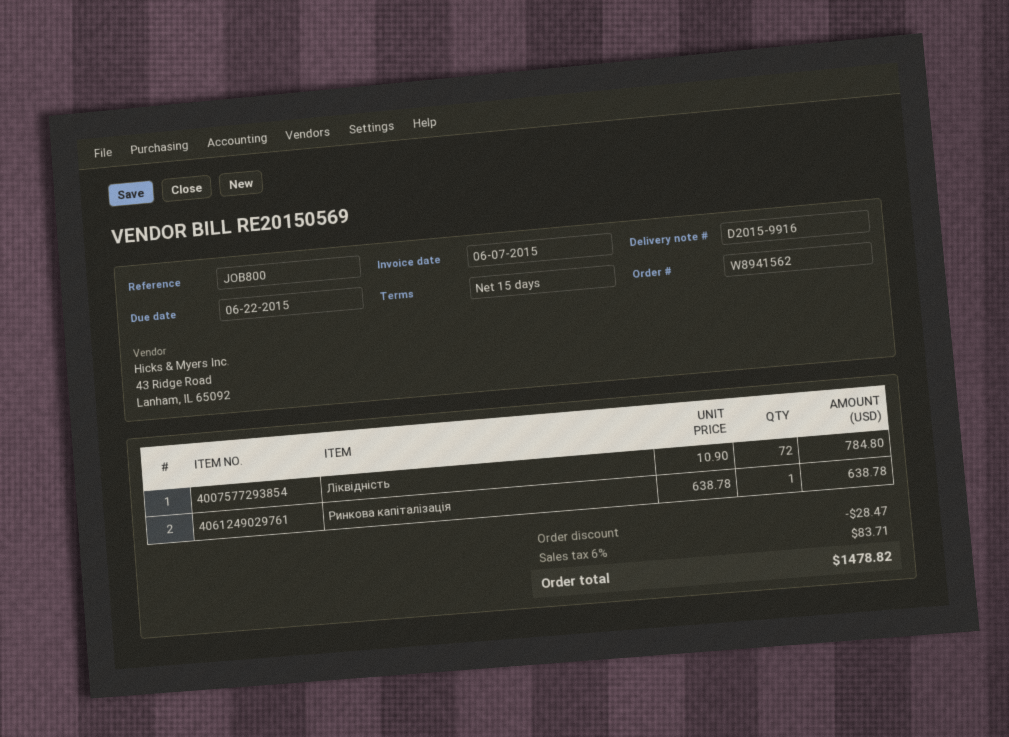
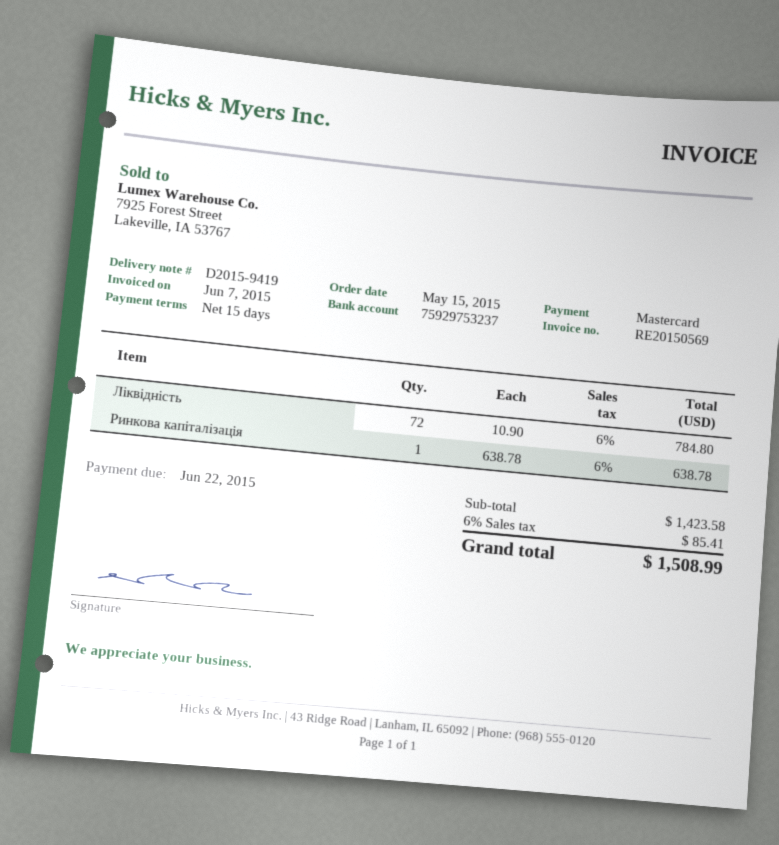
delivery note number: D2015-9916 -> D2015-9419
discount: 28.47 -> none
tax: 6% = 83.71 -> 6% = 85.41
total: 1478.82 -> 1508.99

